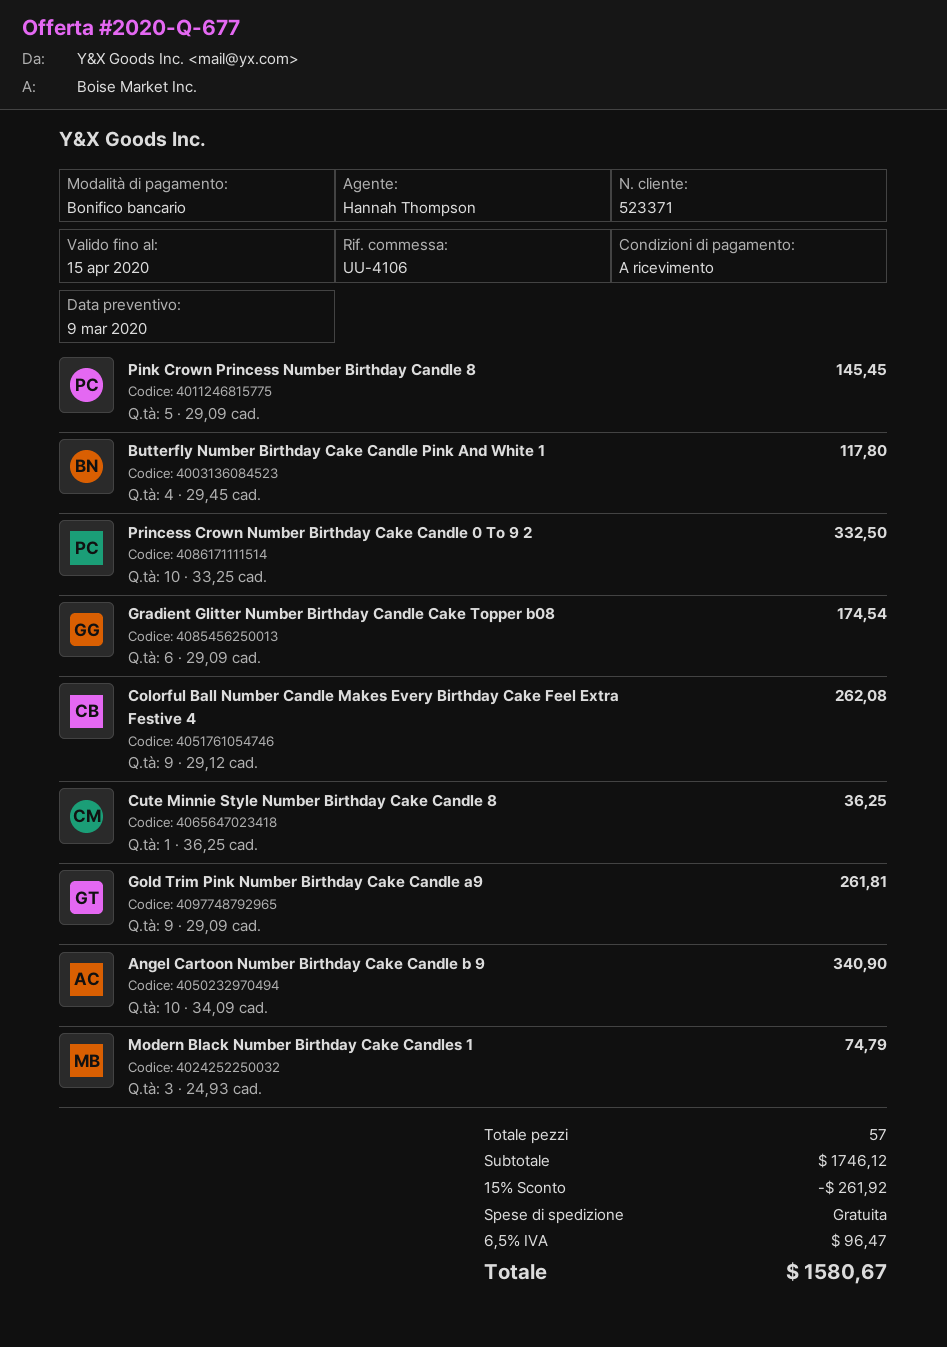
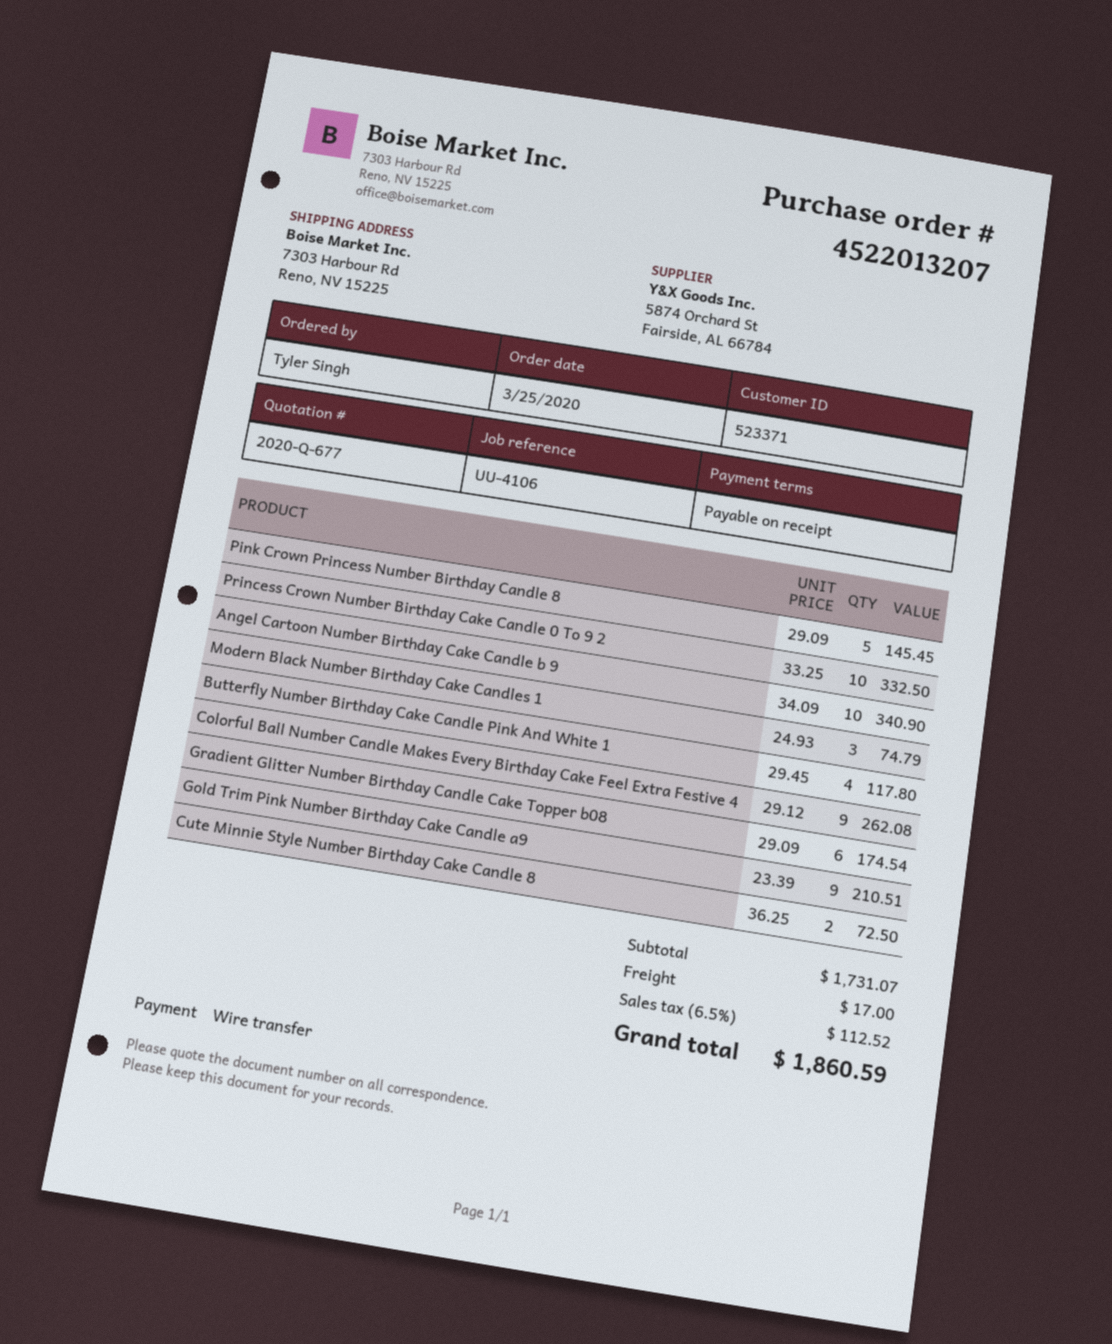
Cute Minnie Style Number Birthday Cake Candle 8: 1 x 36.25 = 36.25 -> 2 x 36.25 = 72.50
Gold Trim Pink Number Birthday Cake Candle a9: 9 x 29.09 = 261.81 -> 9 x 23.39 = 210.51
subtotal: 1746.12 -> 1731.07
discount: 15% = 261.92 -> none
shipping: 0.00 -> 17.00
tax: 6.5% = 96.47 -> 6.5% = 112.52
total: 1580.67 -> 1860.59

